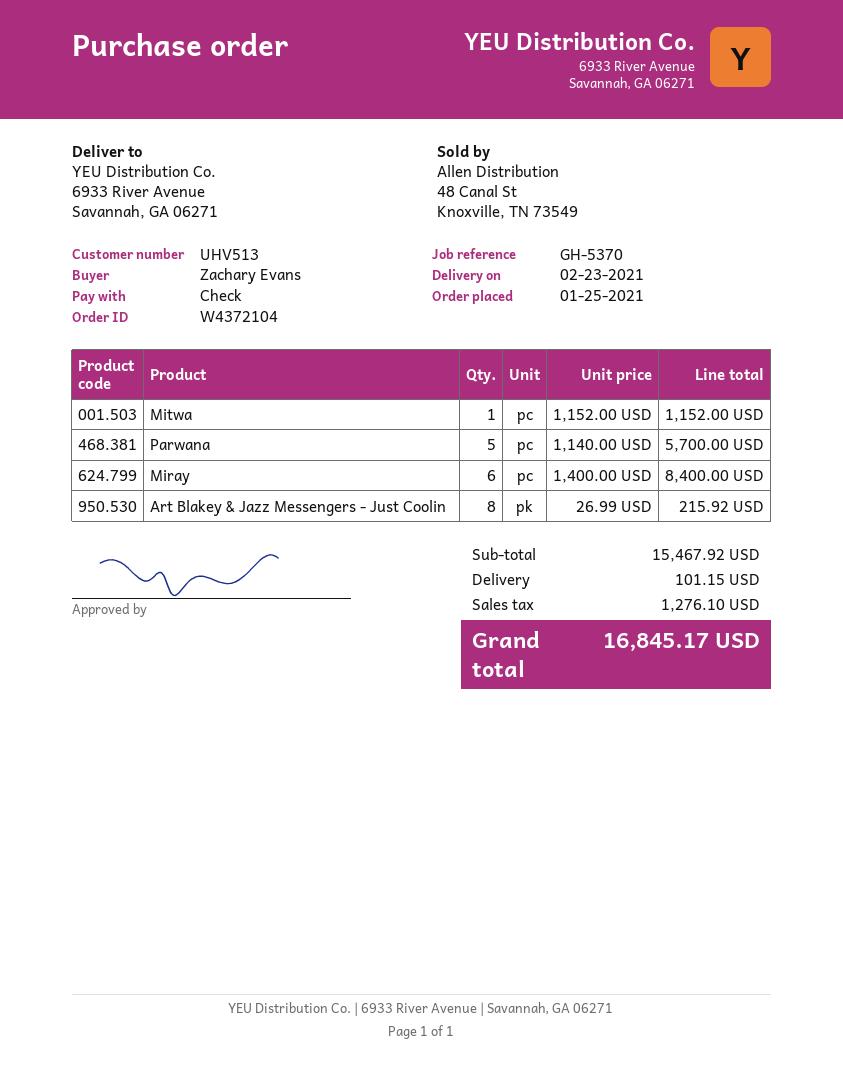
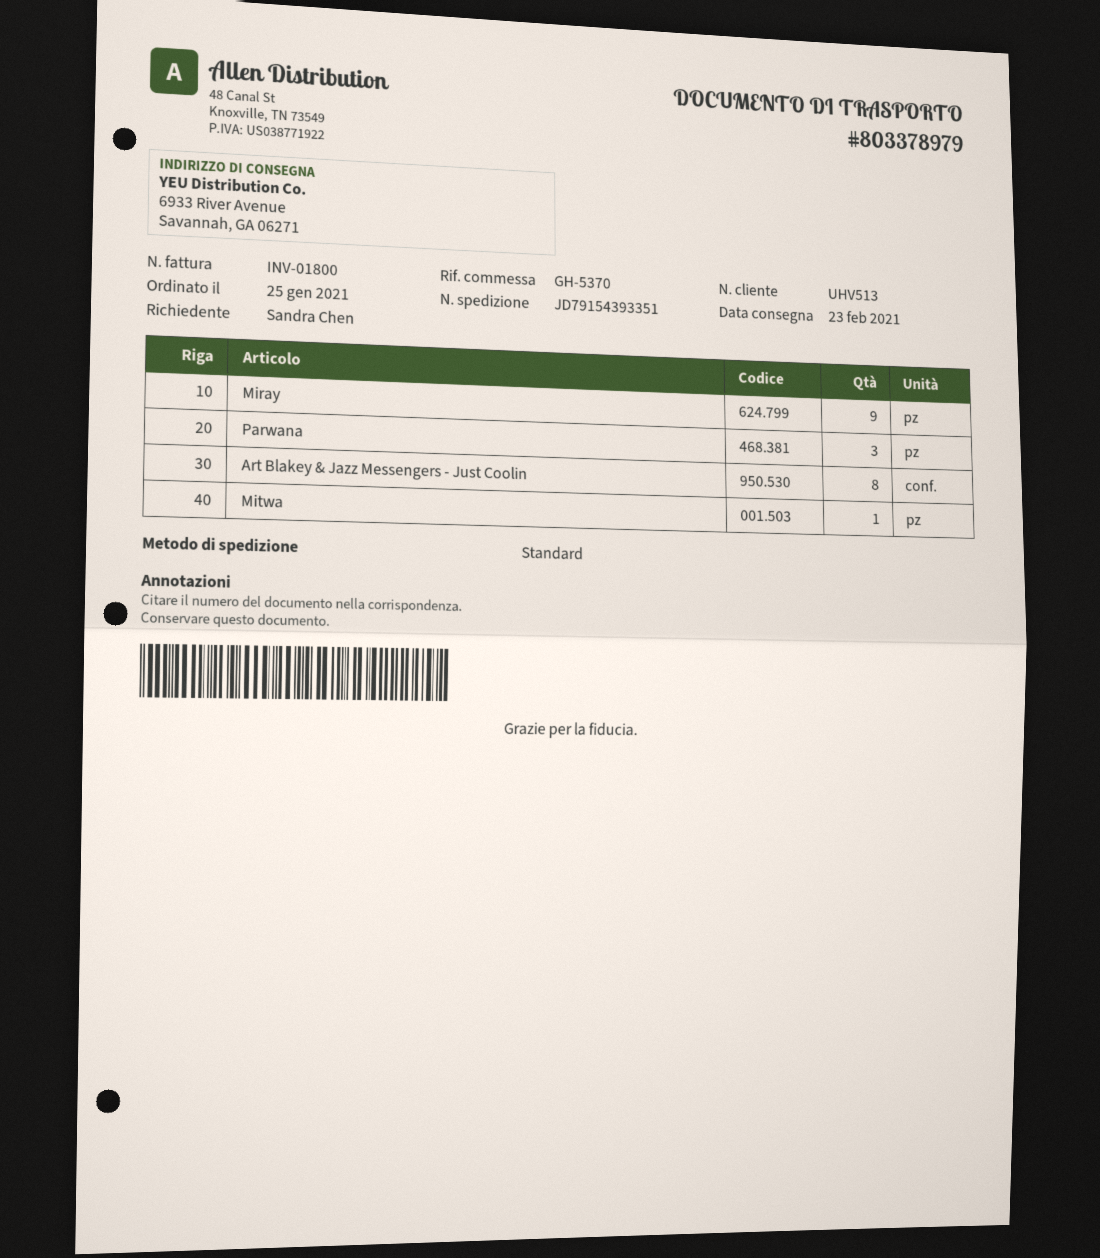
ordered by: Zachary Evans -> Sandra Chen
Parwana: 5 -> 3
Miray: 6 -> 9

